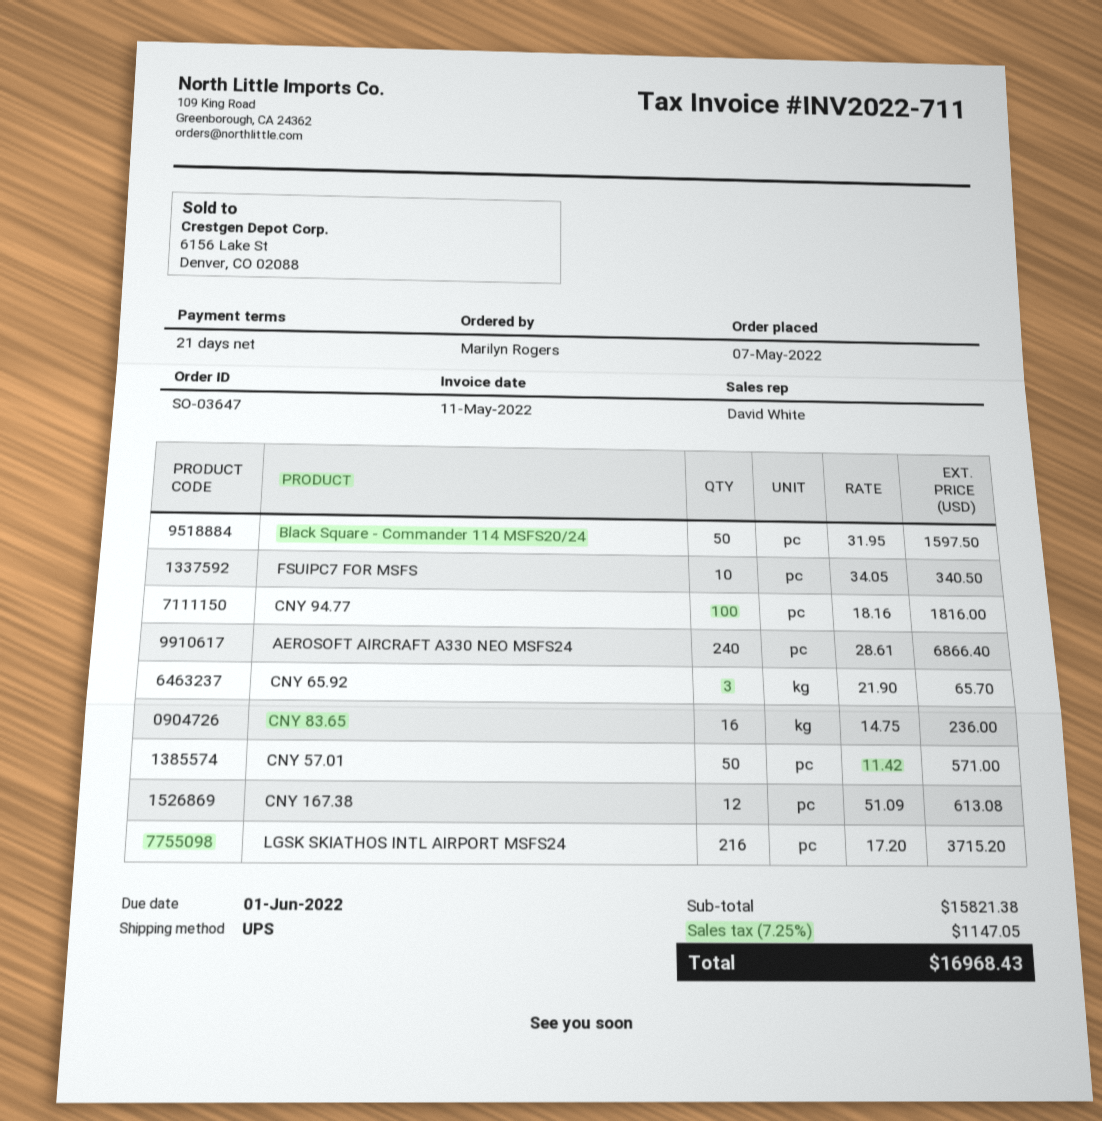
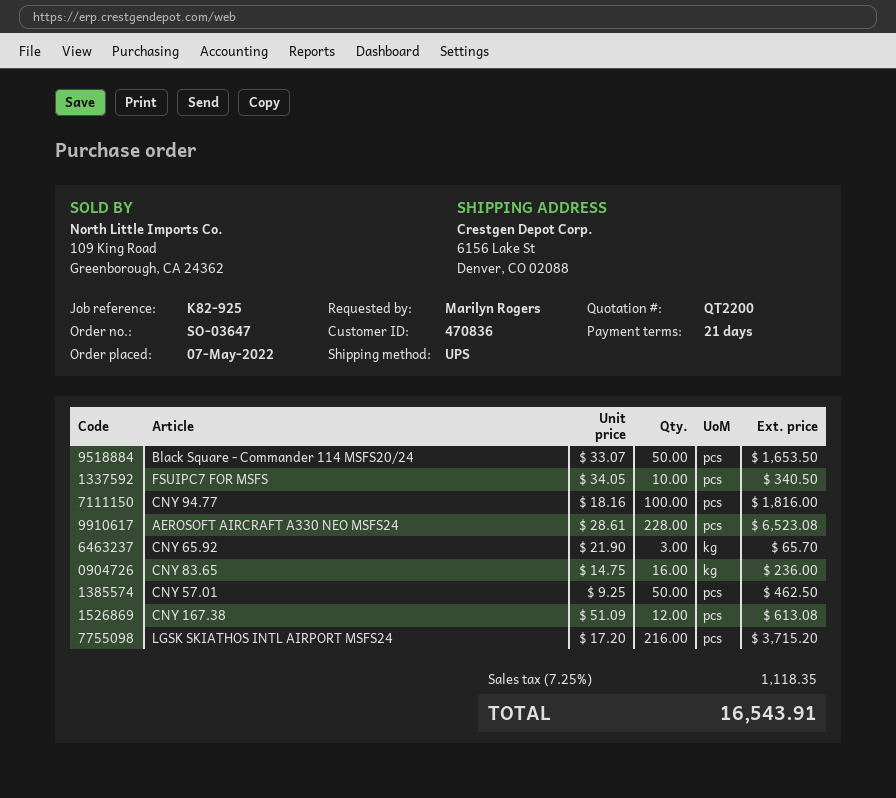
Black Square - Commander 114 MSFS20/24: 50 x 31.95 = 1597.50 -> 50 x 33.07 = 1653.50
AEROSOFT AIRCRAFT A330 NEO MSFS24: 240 x 28.61 = 6866.40 -> 228 x 28.61 = 6523.08
CNY 57.01: 50 x 11.42 = 571.00 -> 50 x 9.25 = 462.50
tax: 7.25% = 1147.05 -> 7.25% = 1118.35
total: 16968.43 -> 16543.91

